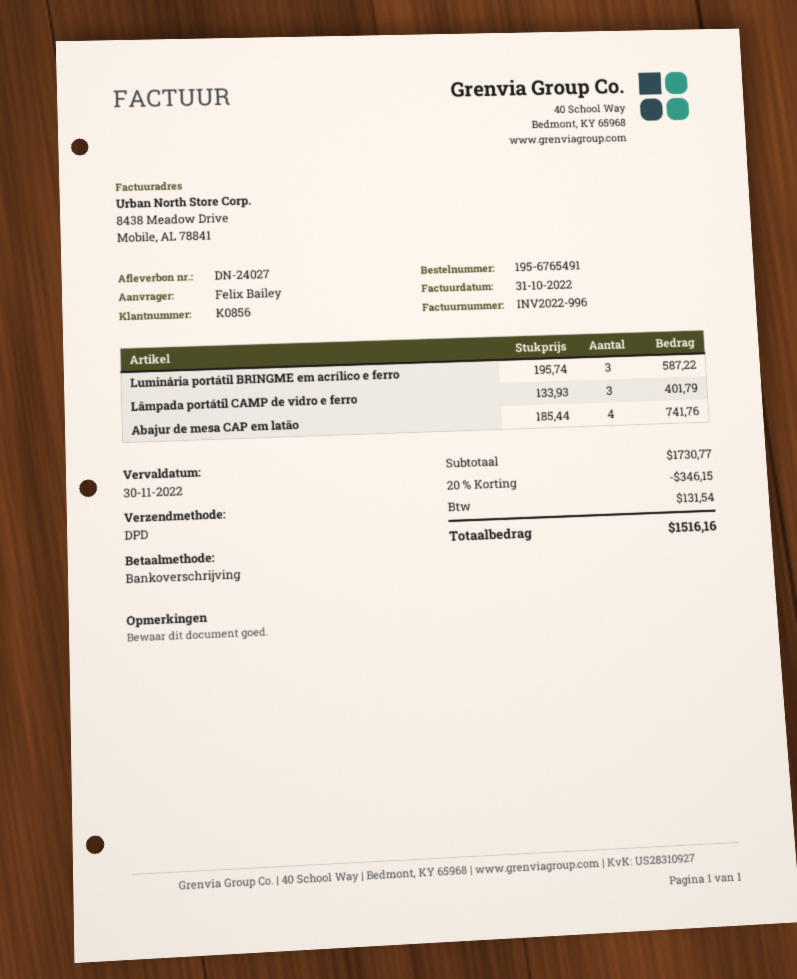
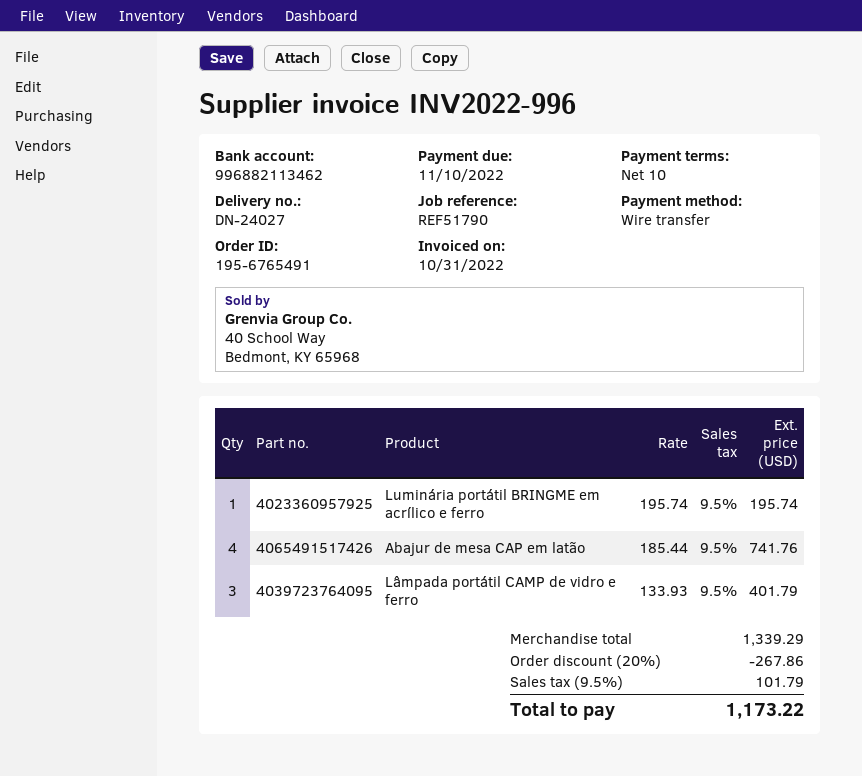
due date: 2022-11-30 -> 2022-11-10
Luminária portátil BRINGME em acrílico e ferro: 3 x 195.74 = 587.22 -> 1 x 195.74 = 195.74
subtotal: 1730.77 -> 1339.29
discount: 20% = 346.15 -> 20% = 267.86
tax: 131.54 -> 101.79
total: 1516.16 -> 1173.22

